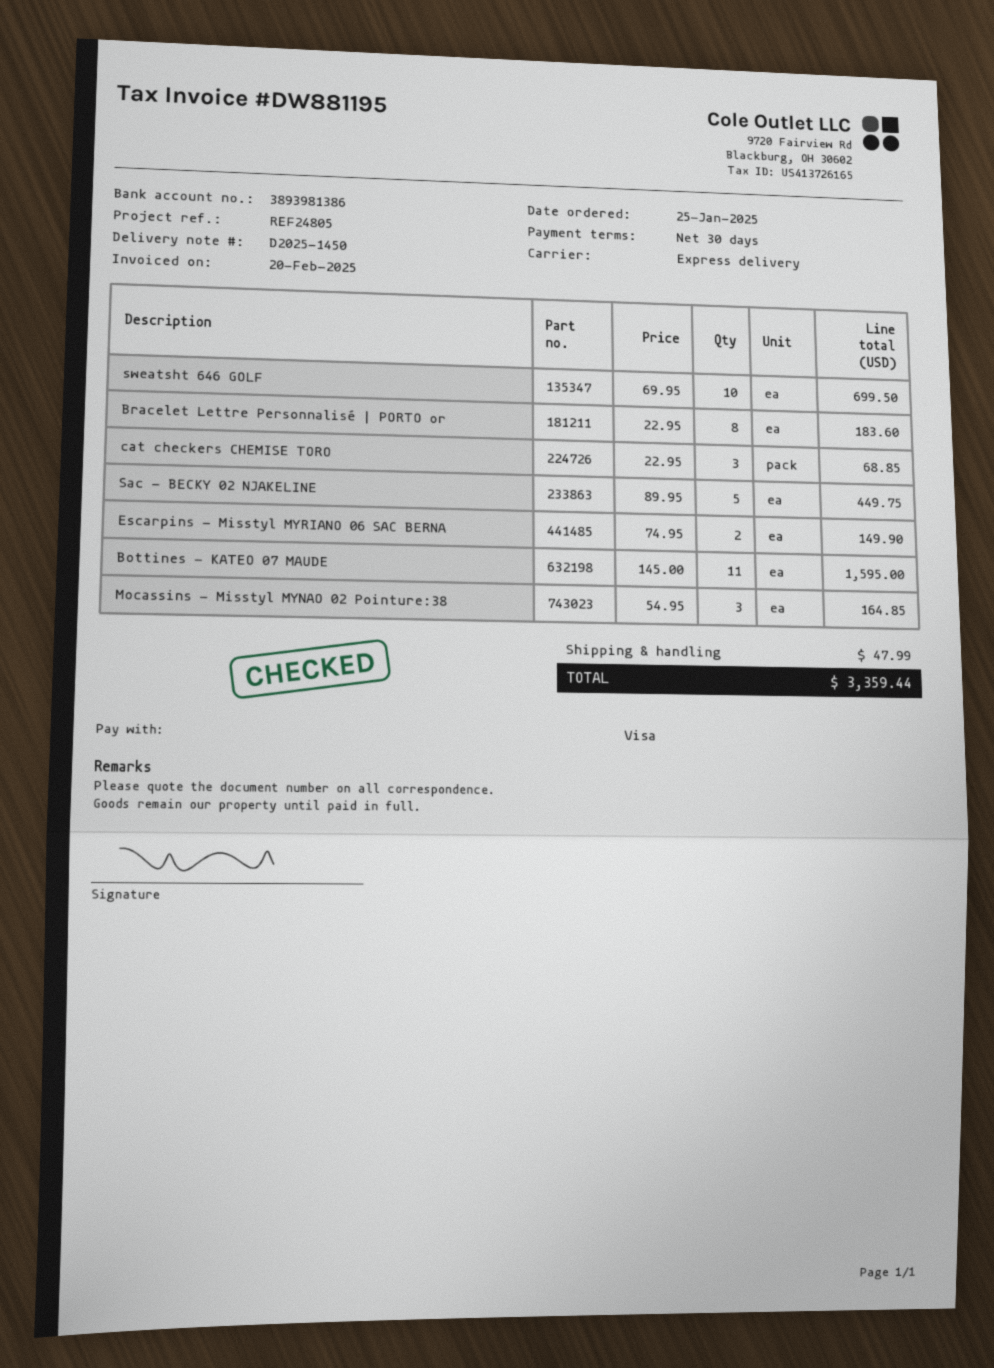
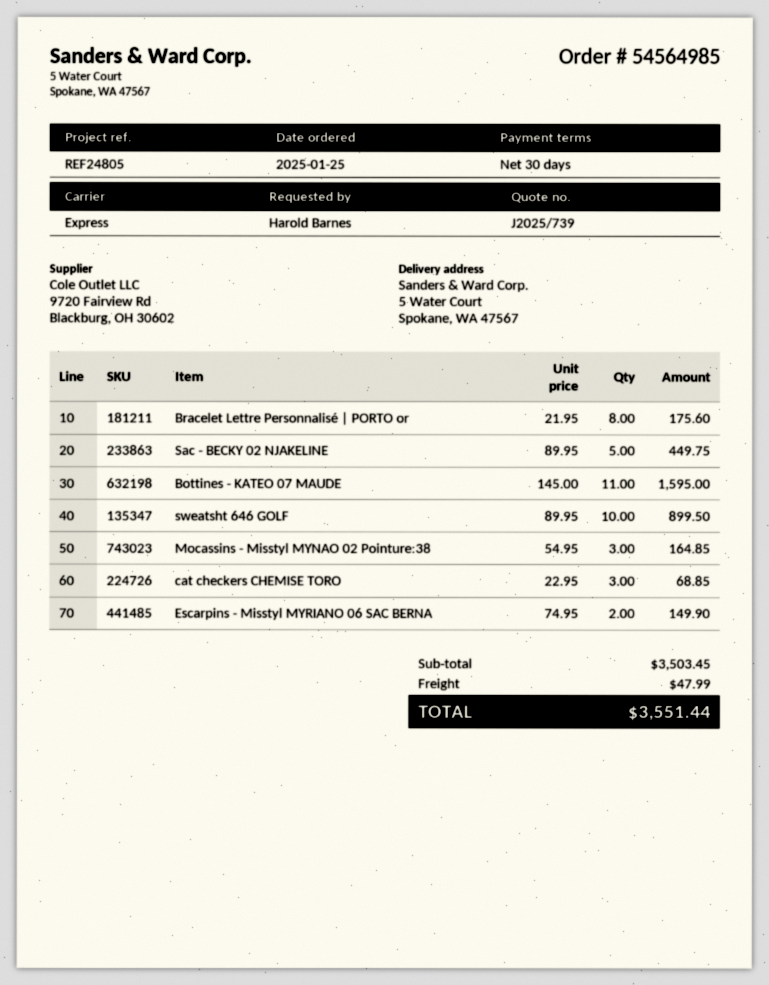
sweatsht 646 GOLF: 10 x 69.95 = 699.50 -> 10 x 89.95 = 899.50
Bracelet Lettre Personnalisé | PORTO or: 8 x 22.95 = 183.60 -> 8 x 21.95 = 175.60
total: 3359.44 -> 3551.44

